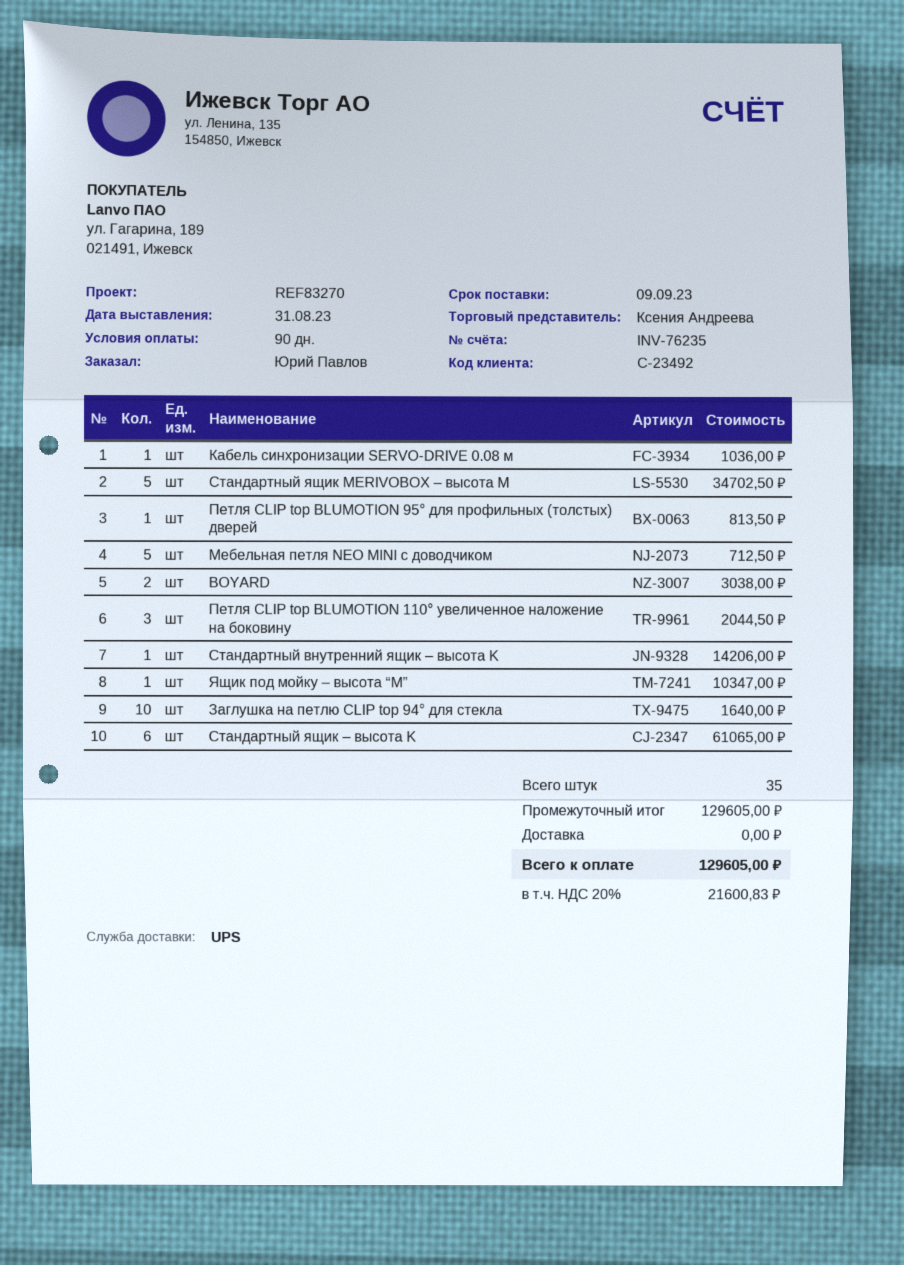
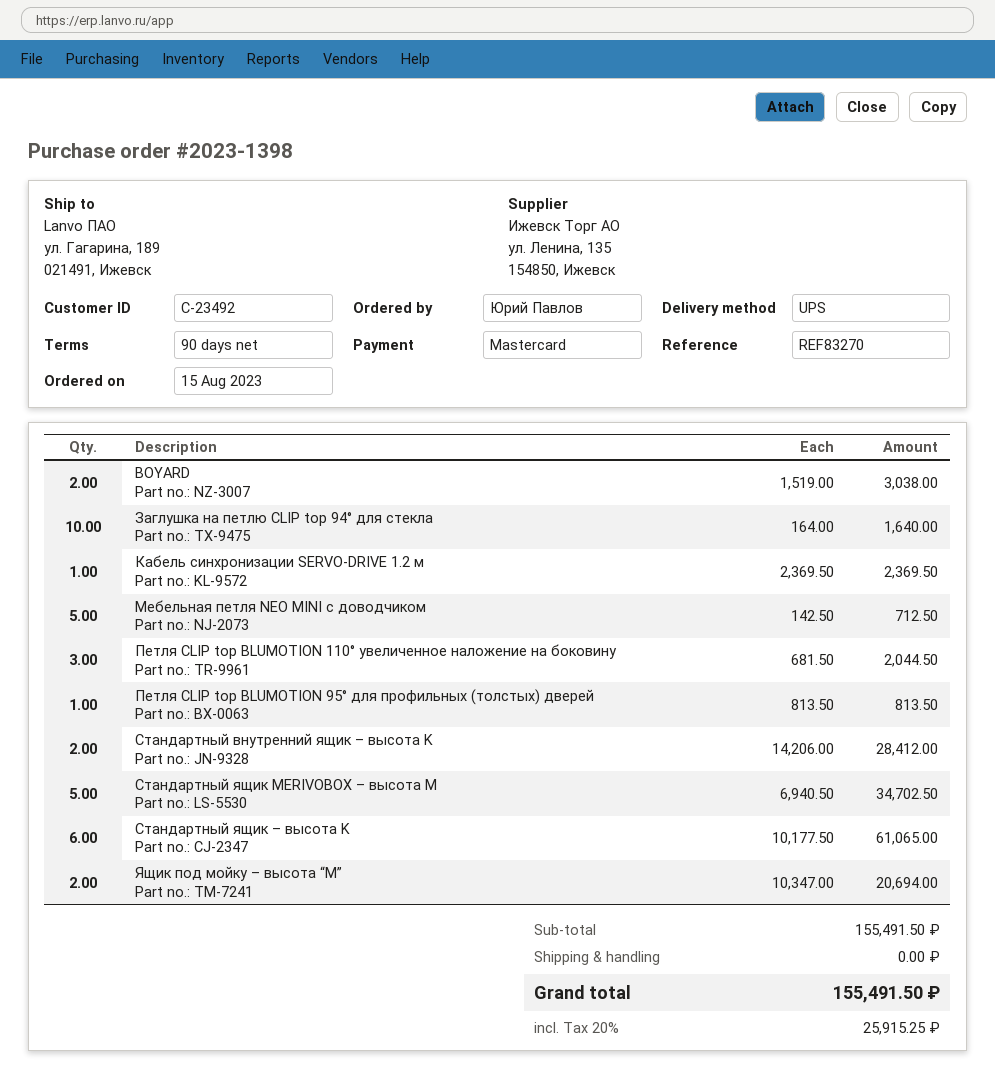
Кабель синхронизации SERVO-DRIVE 0.08 м: 1 for 1036.00 -> none
Стандартный внутренний ящик – высота K: 1 for 14206.00 -> 2 for 28412.00
Ящик под мойку – высота “M”: 1 for 10347.00 -> 2 for 20694.00
Кабель синхронизации SERVO-DRIVE 1.2 м: none -> 1 for 2369.50
subtotal: 129605.00 -> 155491.50
tax: 20% = 21600.83 -> 20% = 25915.25
total: 129605.00 -> 155491.50

